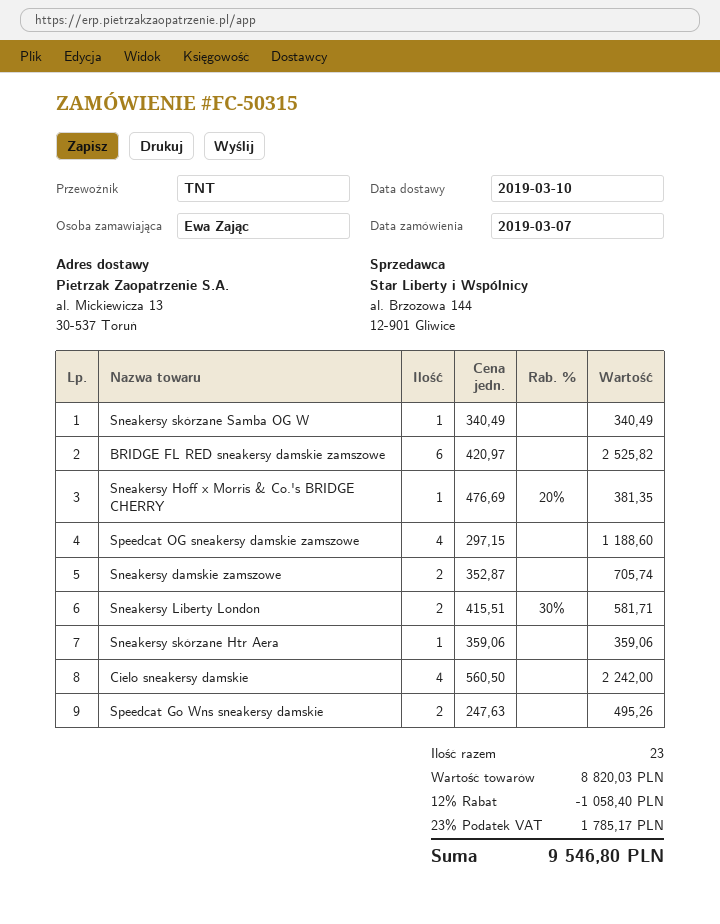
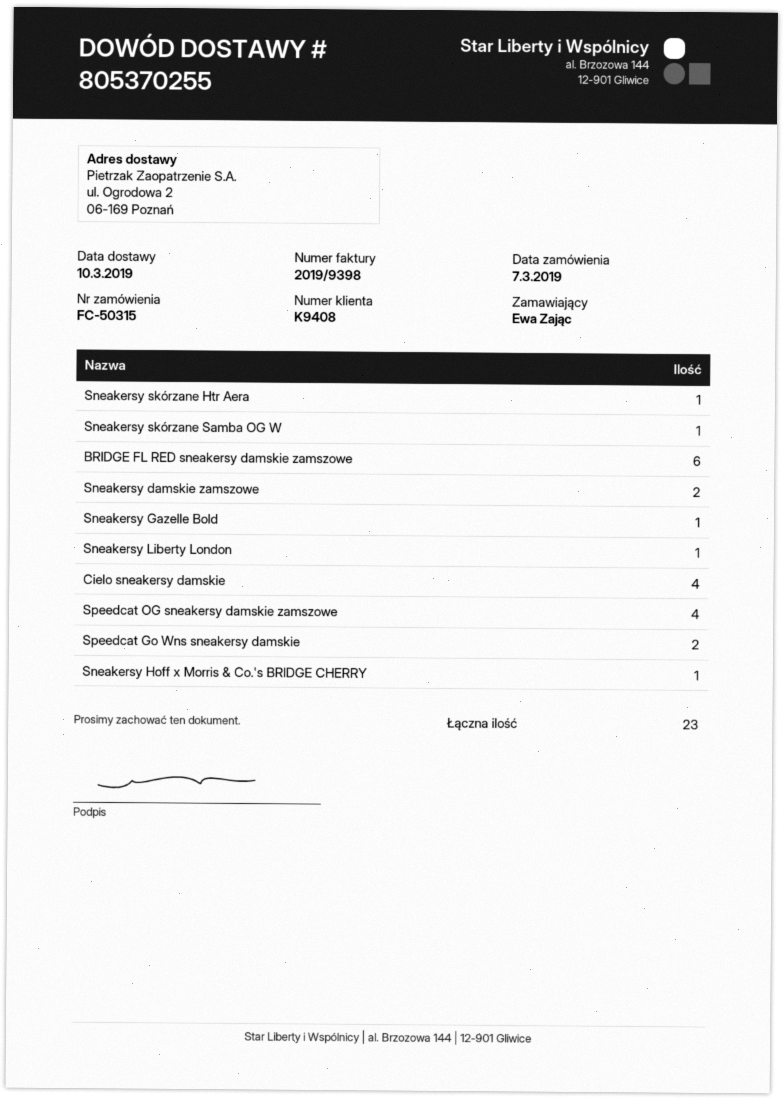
ship to: al. Mickiewicza 13, 30-537 Toruń -> ul. Ogrodowa 2, 06-169 Poznań
Sneakersy Liberty London: 2 -> 1
Sneakersy Gazelle Bold: none -> 1

